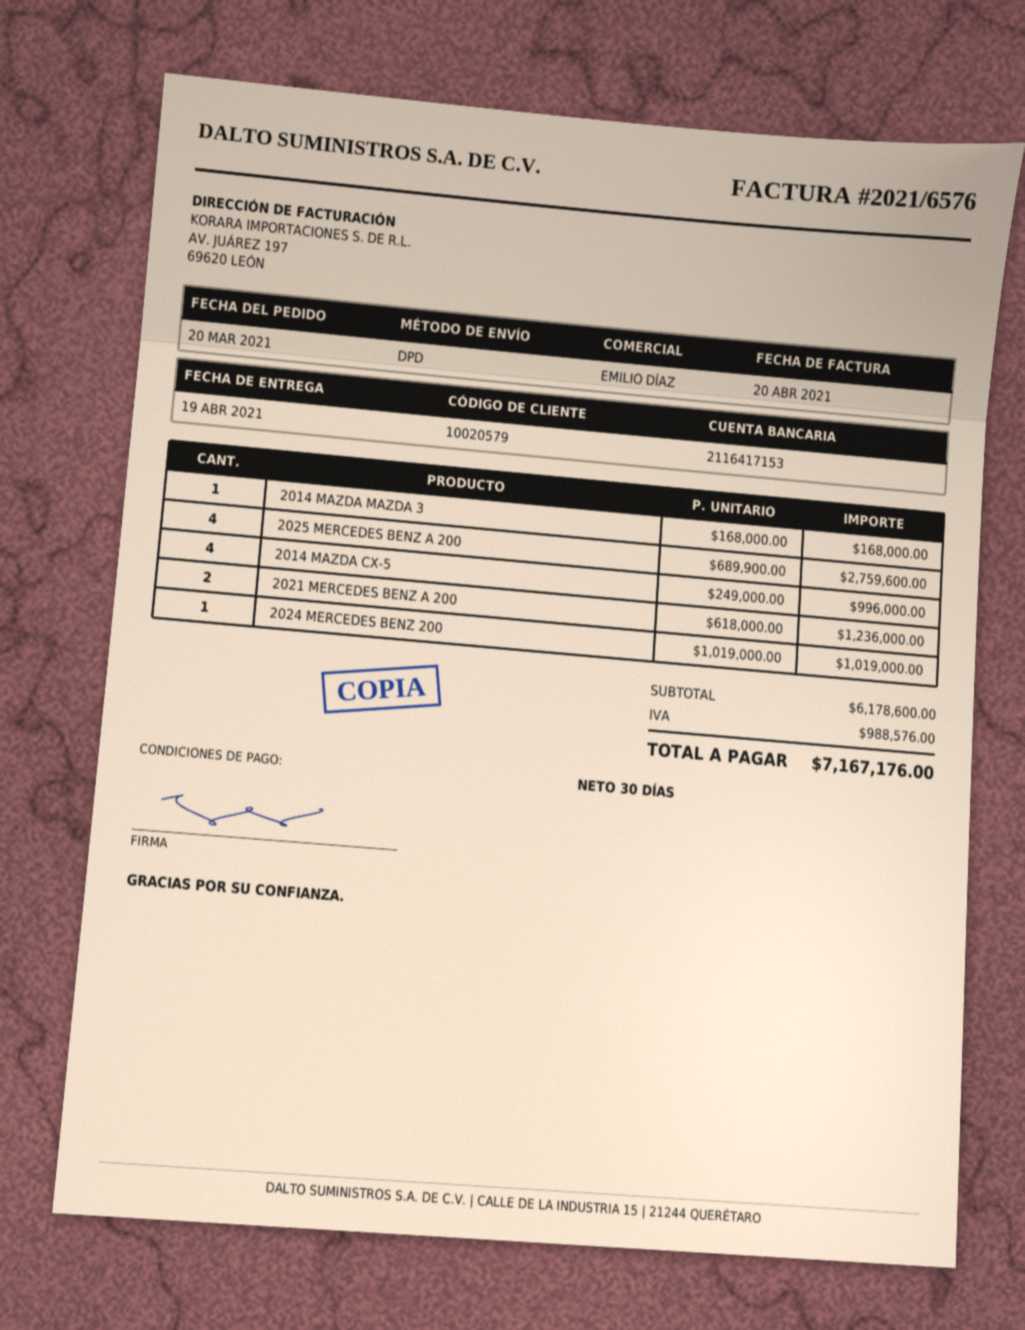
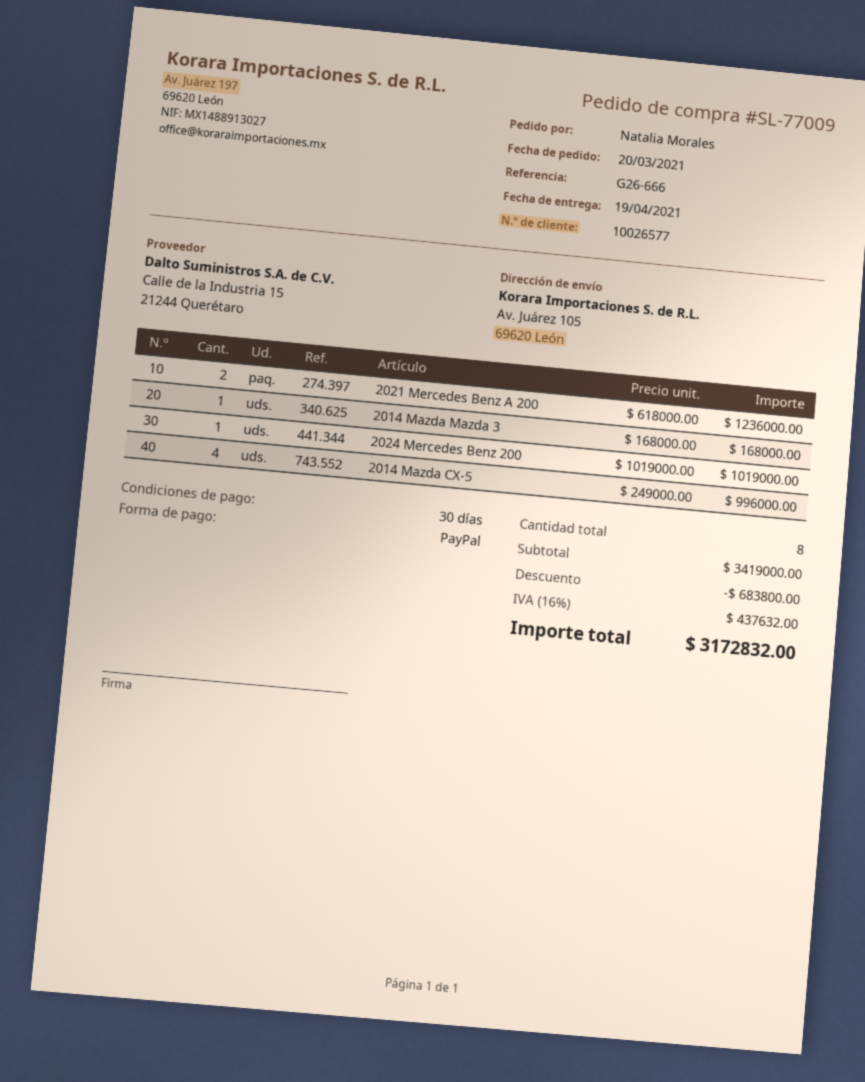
customer number: 10020579 -> 10026577
2025 MERCEDES BENZ A 200: 4 x 689900.00 = 2759600.00 -> none
subtotal: 6178600.00 -> 3419000.00
discount: none -> 683800.00
tax: 988576.00 -> 437632.00
total: 7167176.00 -> 3172832.00

